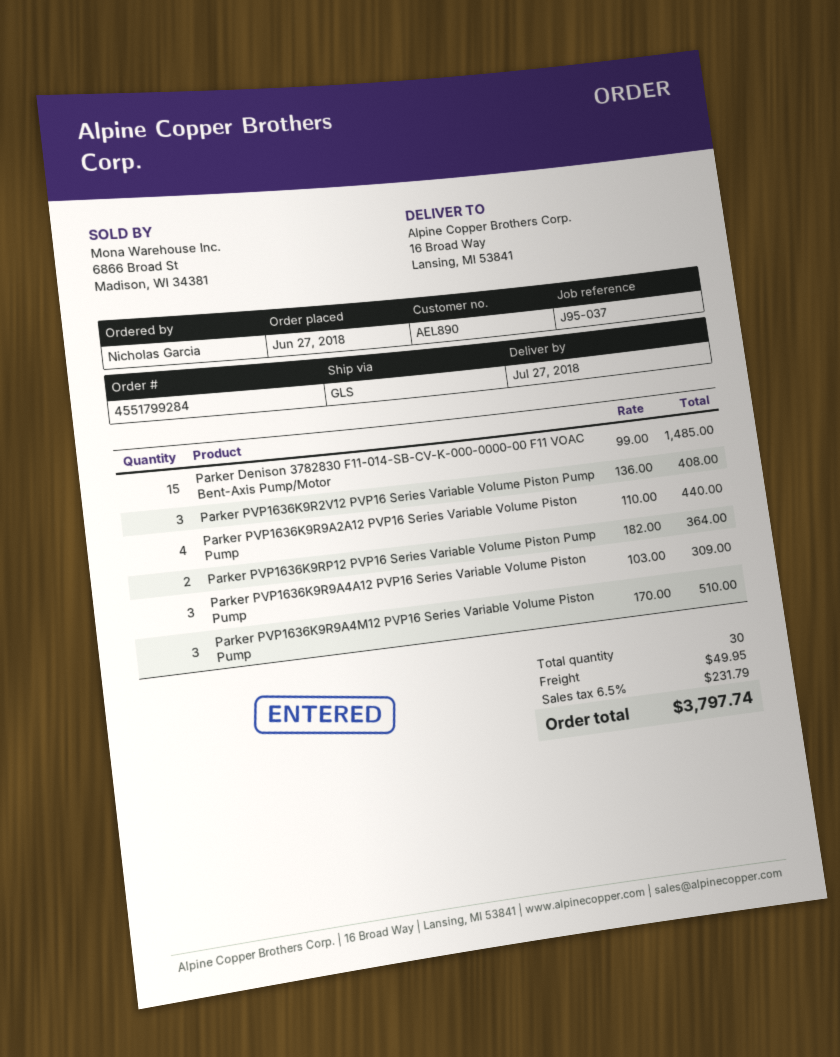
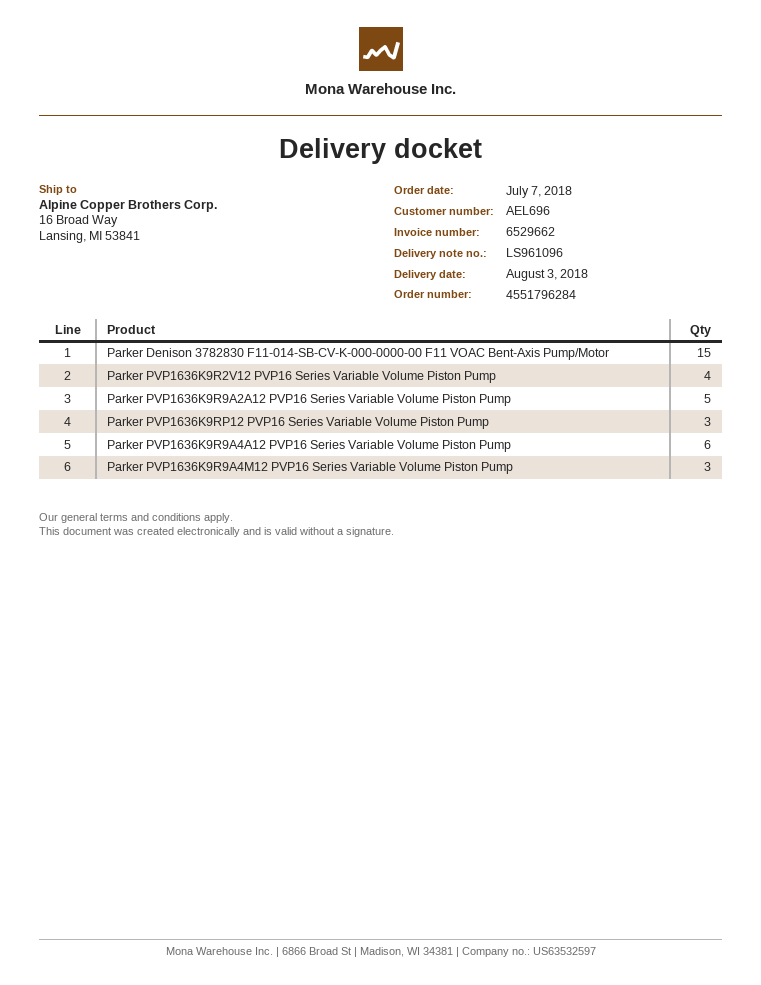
order number: 4551799284 -> 4551796284
order date: 2018-06-27 -> 2018-07-07
delivery date: 2018-07-27 -> 2018-08-03
customer number: AEL890 -> AEL696
Parker PVP1636K9R2V12 PVP16 Series Variable Volume Piston Pump: 3 -> 4
Parker PVP1636K9R9A2A12 PVP16 Series Variable Volume Piston Pump: 4 -> 5
Parker PVP1636K9RP12 PVP16 Series Variable Volume Piston Pump: 2 -> 3
Parker PVP1636K9R9A4A12 PVP16 Series Variable Volume Piston Pump: 3 -> 6

